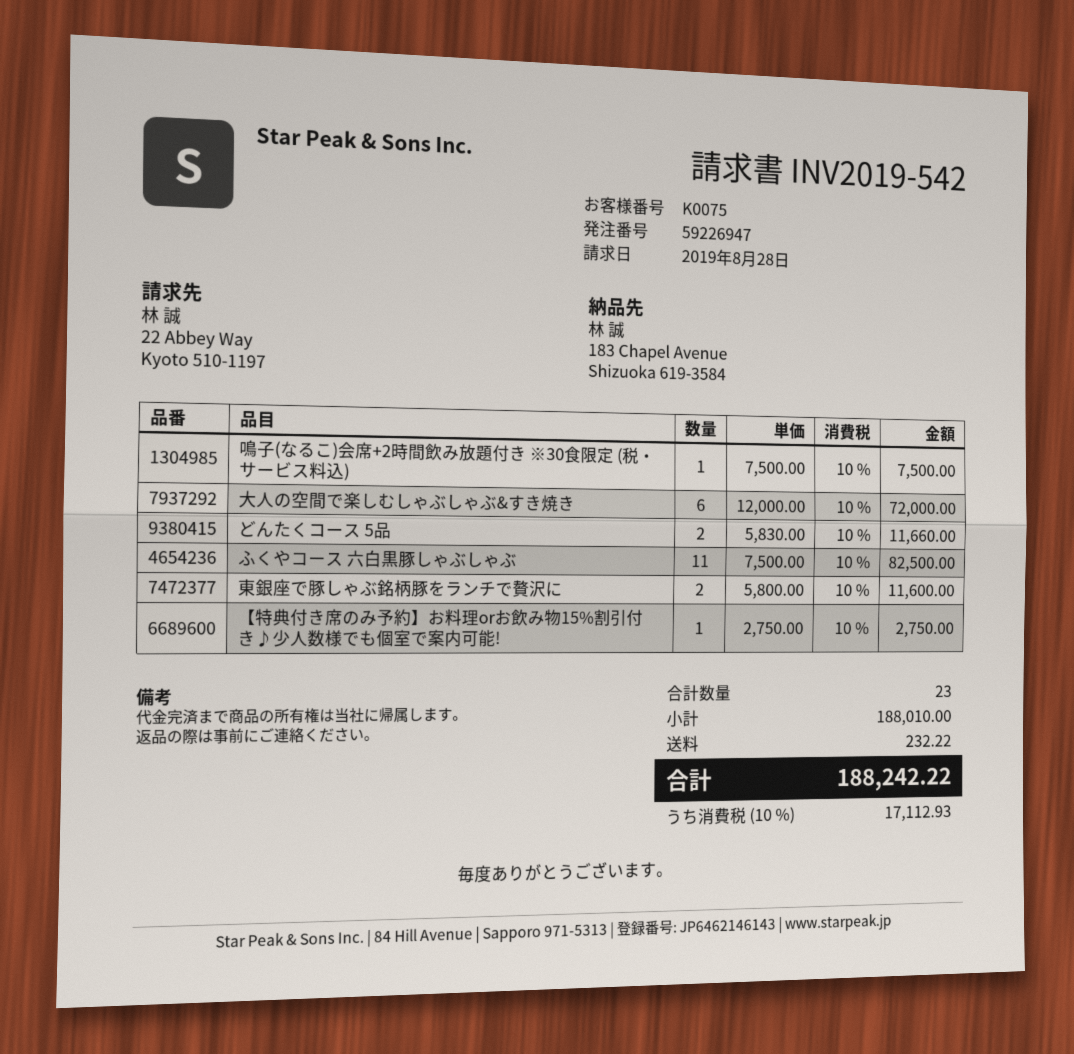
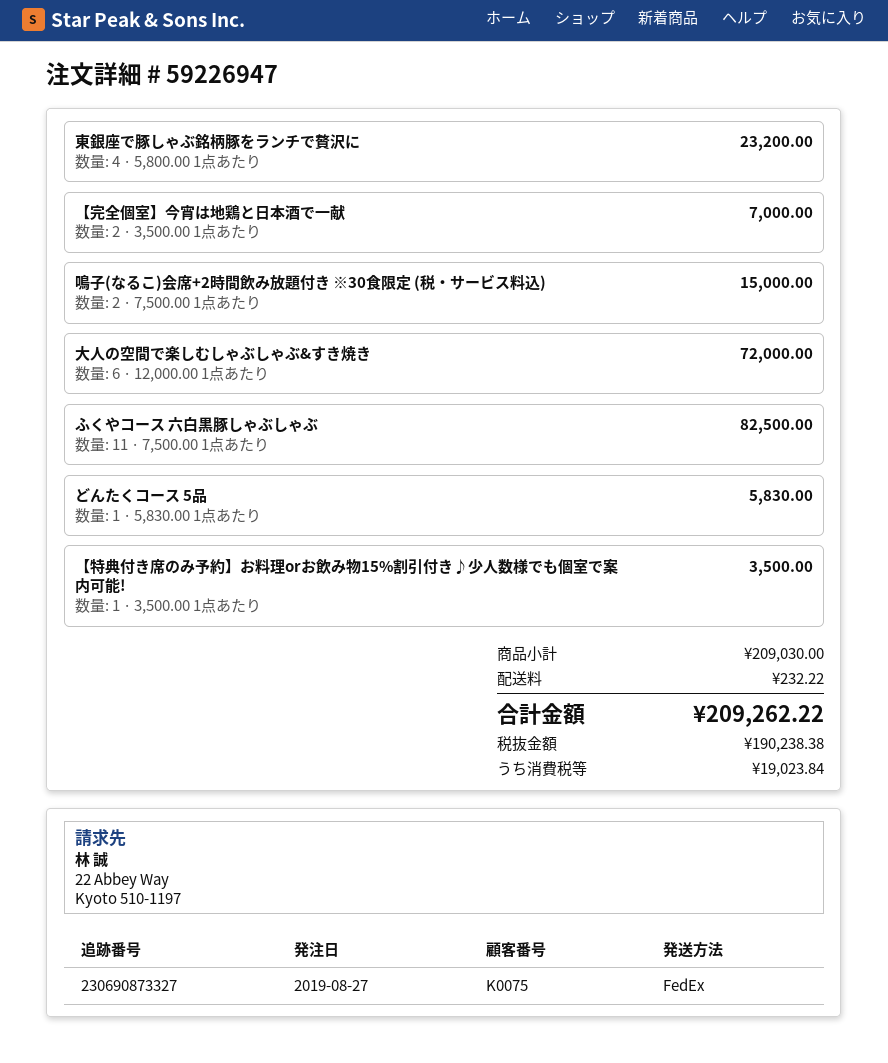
鳴子(なるこ)会席+2時間飲み放題付き ※30食限定 (税・サービス料込): 1 x 7500.00 = 7500.00 -> 2 x 7500.00 = 15000.00
どんたくコース 5品: 2 x 5830.00 = 11660.00 -> 1 x 5830.00 = 5830.00
東銀座で豚しゃぶ銘柄豚をランチで贅沢に: 2 x 5800.00 = 11600.00 -> 4 x 5800.00 = 23200.00
【特典付き席のみ予約】お料理orお飲み物15%割引付き♪少人数様でも個室で案内可能!: 1 x 2750.00 = 2750.00 -> 1 x 3500.00 = 3500.00
【完全個室】今宵は地鶏と日本酒で一献: none -> 2 x 3500.00 = 7000.00
subtotal: 188010.00 -> 209030.00
tax: 17112.93 -> 19023.84
total: 188242.22 -> 209262.22

